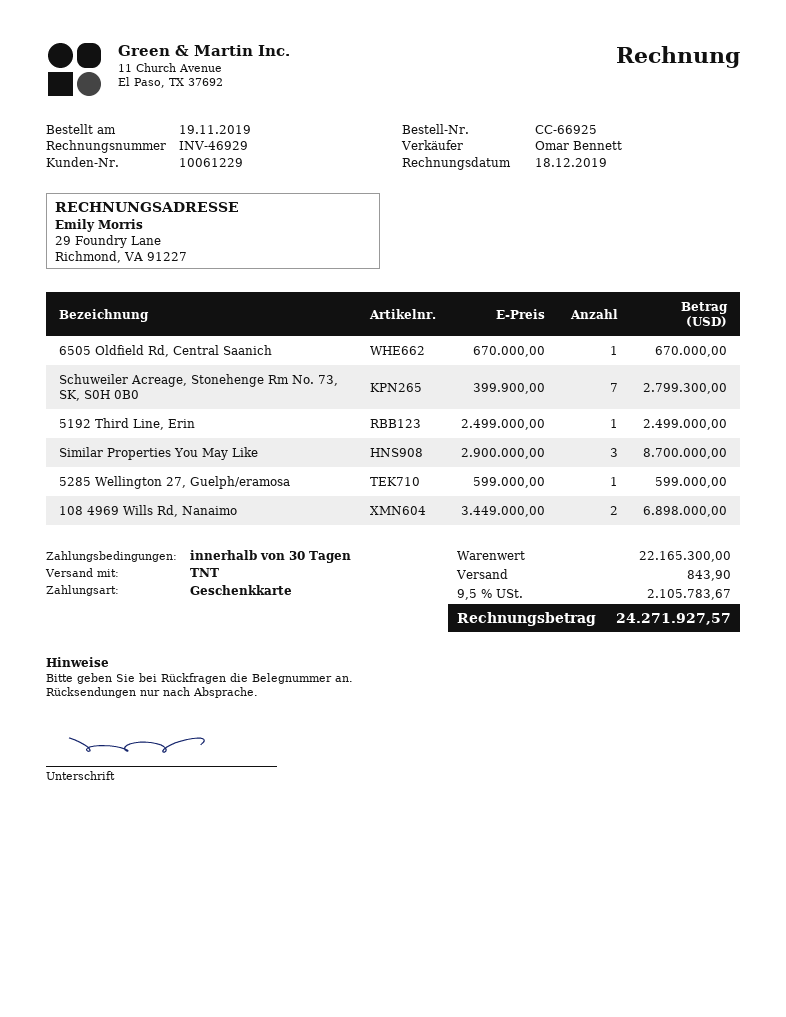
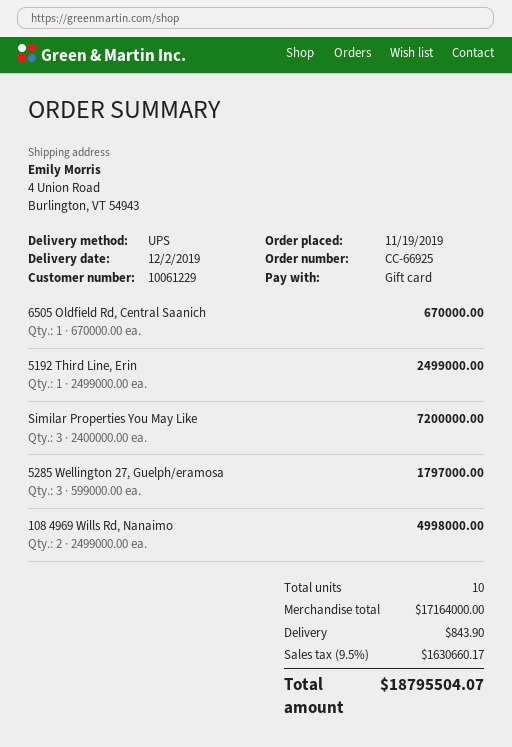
shipping method: TNT -> UPS
Schuweiler Acreage, Stonehenge Rm No. 73, SK, S0H 0B0: 7 x 399900.00 = 2799300.00 -> none
Similar Properties You May Like: 3 x 2900000.00 = 8700000.00 -> 3 x 2400000.00 = 7200000.00
5285 Wellington 27, Guelph/eramosa: 1 x 599000.00 = 599000.00 -> 3 x 599000.00 = 1797000.00
108 4969 Wills Rd, Nanaimo: 2 x 3449000.00 = 6898000.00 -> 2 x 2499000.00 = 4998000.00
subtotal: 22165300.00 -> 17164000.00
tax: 9.5% = 2105783.67 -> 9.5% = 1630660.17
total: 24271927.57 -> 18795504.07

